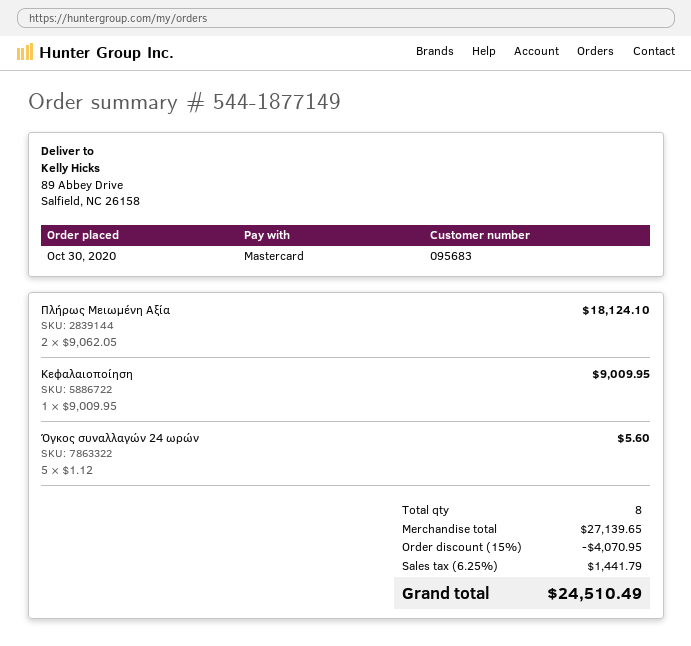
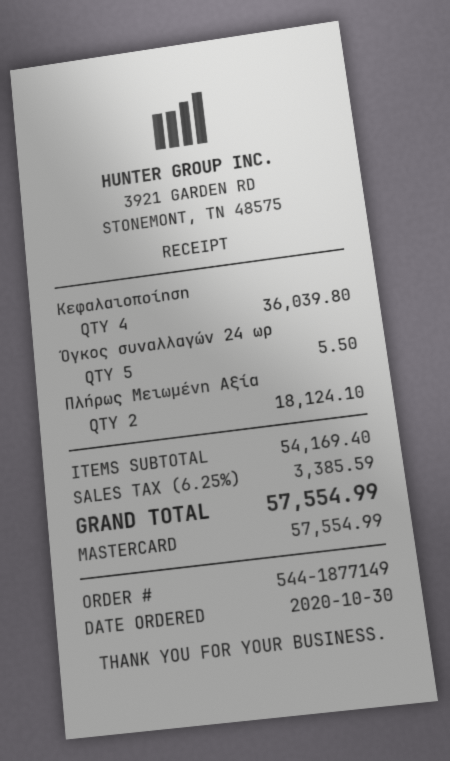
Κεφαλαιοποίηση: 1 for 9009.95 -> 4 for 36039.80
Όγκος συναλλαγών 24 ωρών: 5 for 5.60 -> 5 for 5.50
subtotal: 27139.65 -> 54169.40
discount: 15% = 4070.95 -> none
tax: 6.25% = 1441.79 -> 6.25% = 3385.59
total: 24510.49 -> 57554.99

